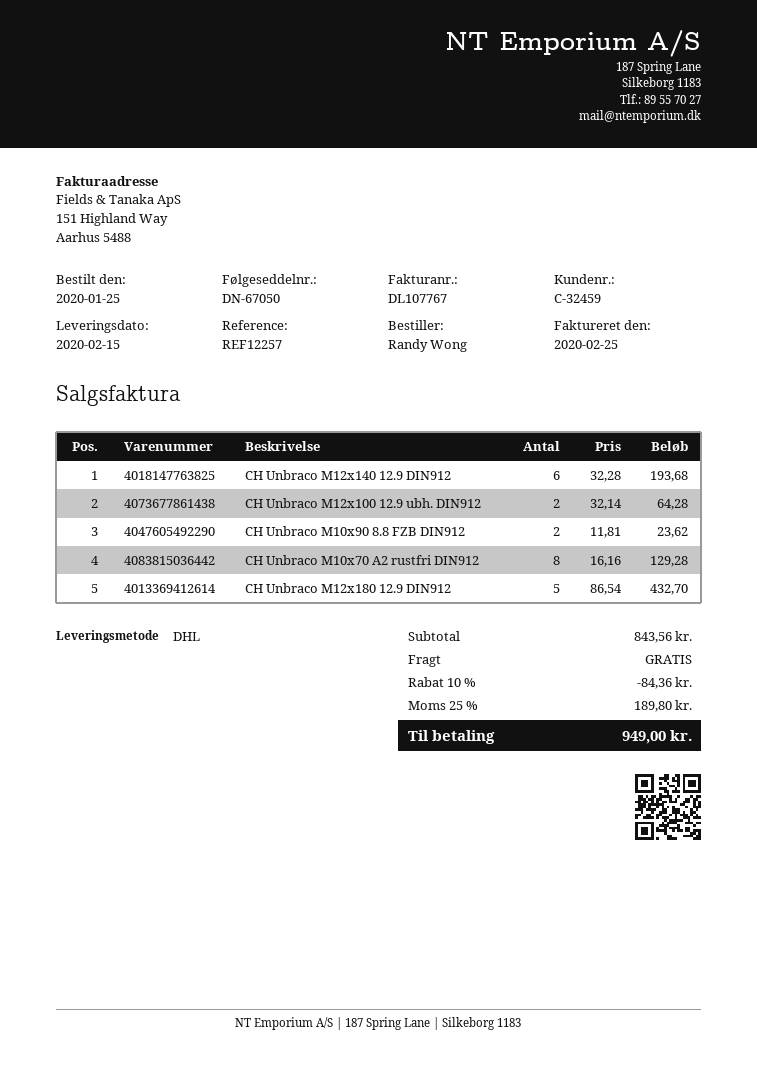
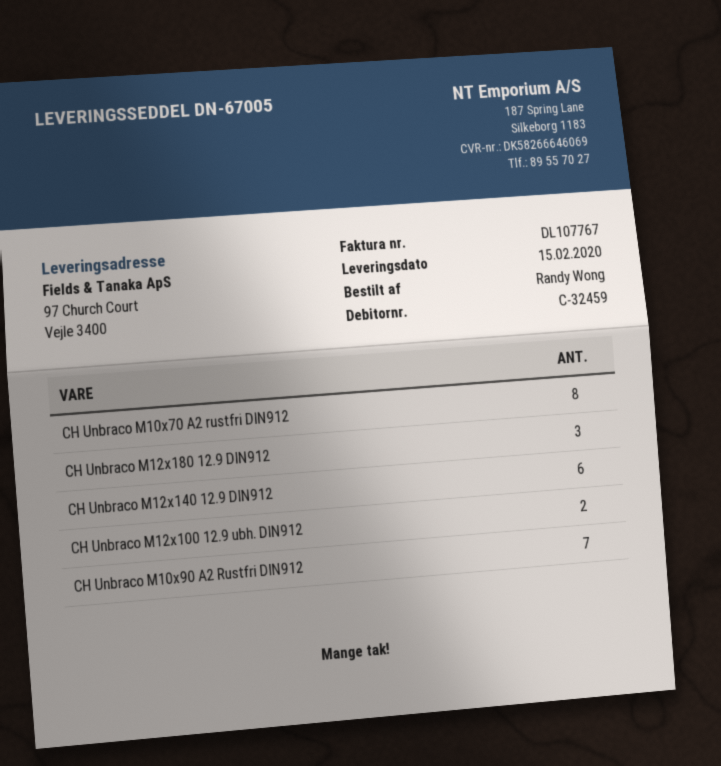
delivery note number: DN-67050 -> DN-67005
CH Unbraco M10x90 8.8 FZB DIN912: 2 -> none
CH Unbraco M12x180 12.9 DIN912: 5 -> 3
CH Unbraco M10x90 A2 Rustfri DIN912: none -> 7

